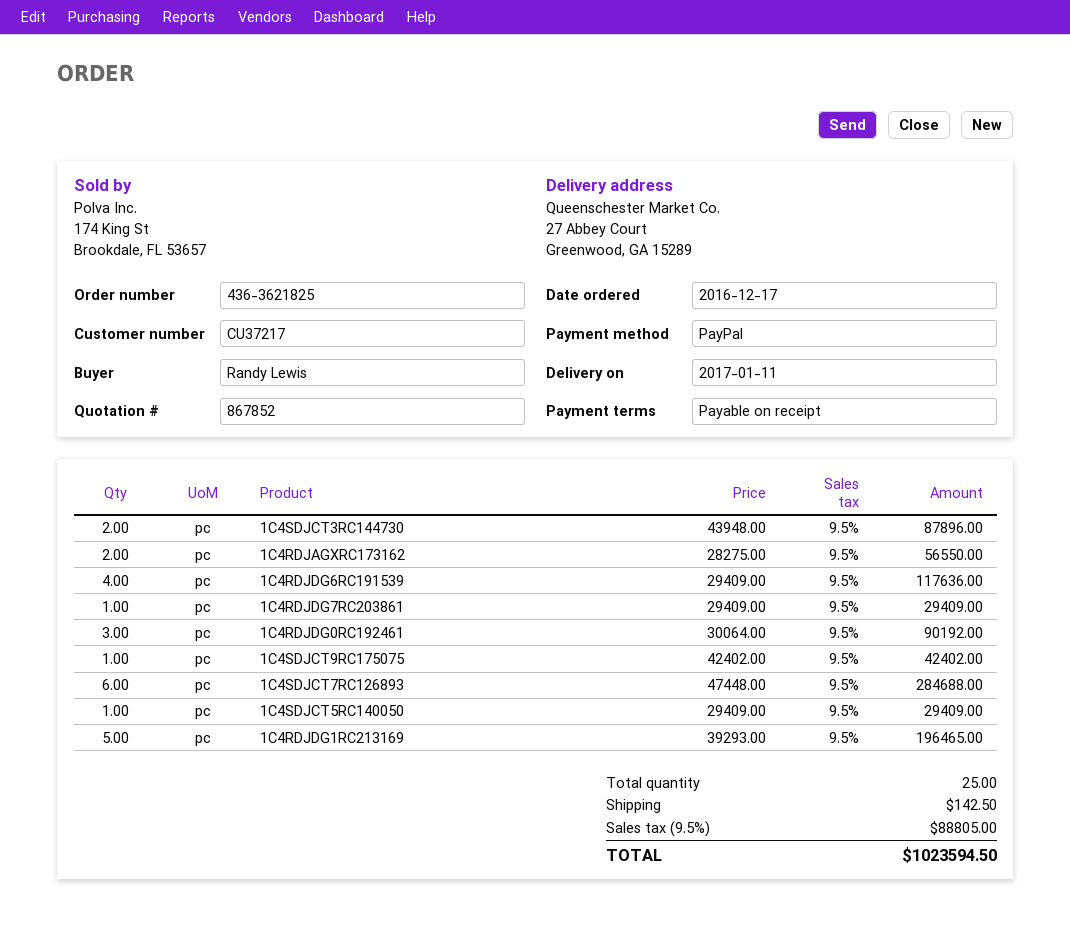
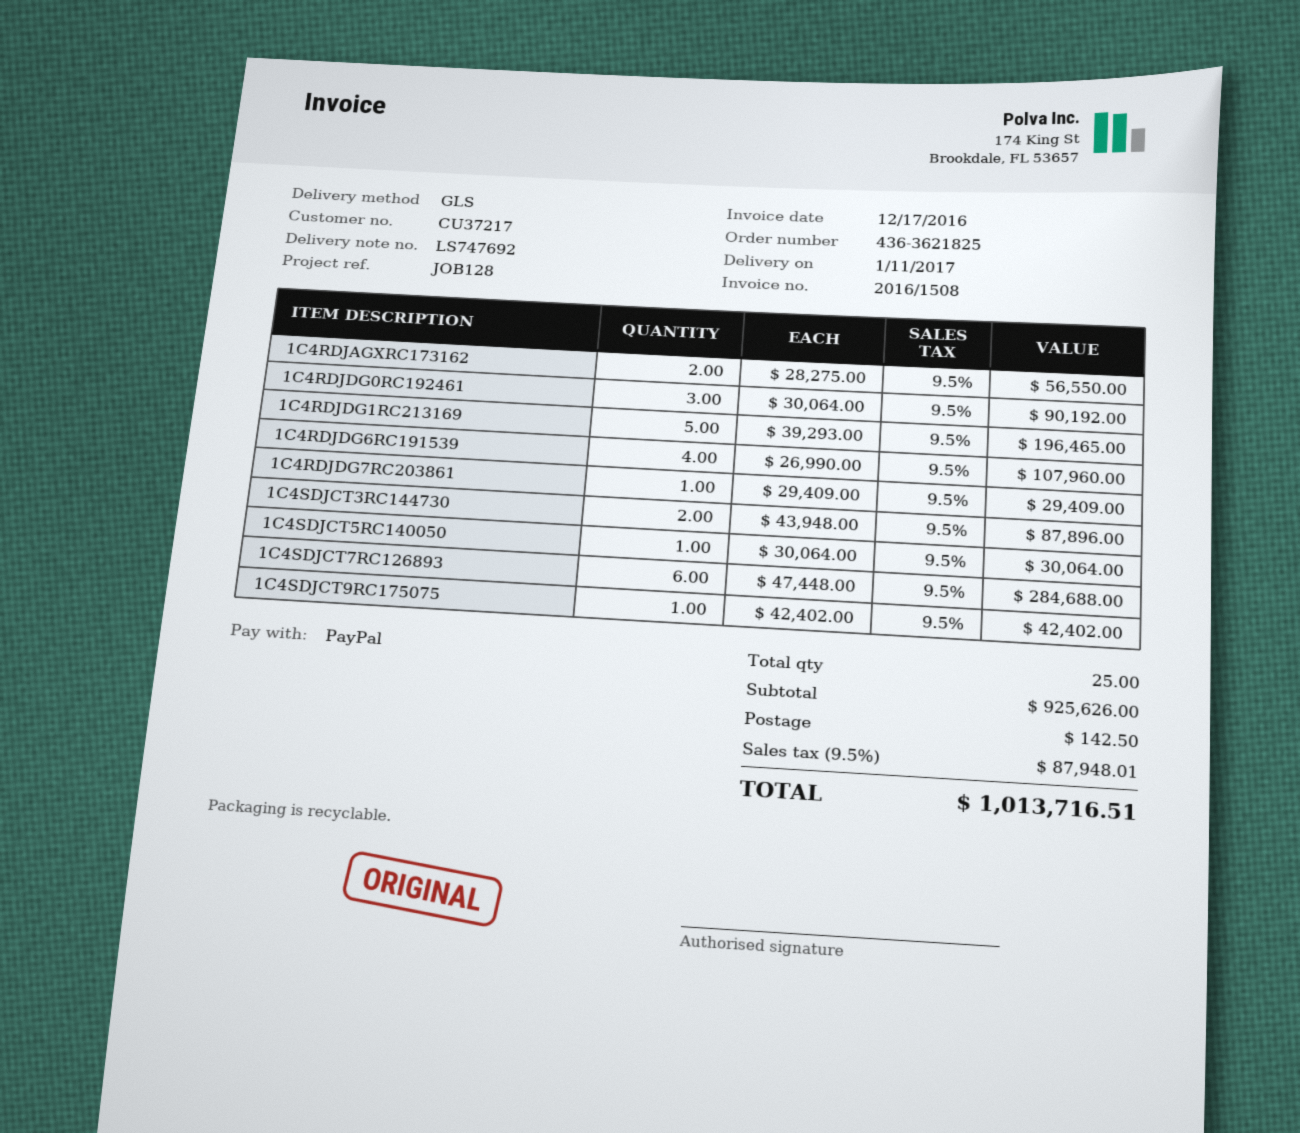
1C4RDJDG6RC191539: 4 x 29409.00 = 117636.00 -> 4 x 26990.00 = 107960.00
1C4SDJCT5RC140050: 1 x 29409.00 = 29409.00 -> 1 x 30064.00 = 30064.00
tax: 9.5% = 88805.00 -> 9.5% = 87948.01
total: 1023594.50 -> 1013716.51

